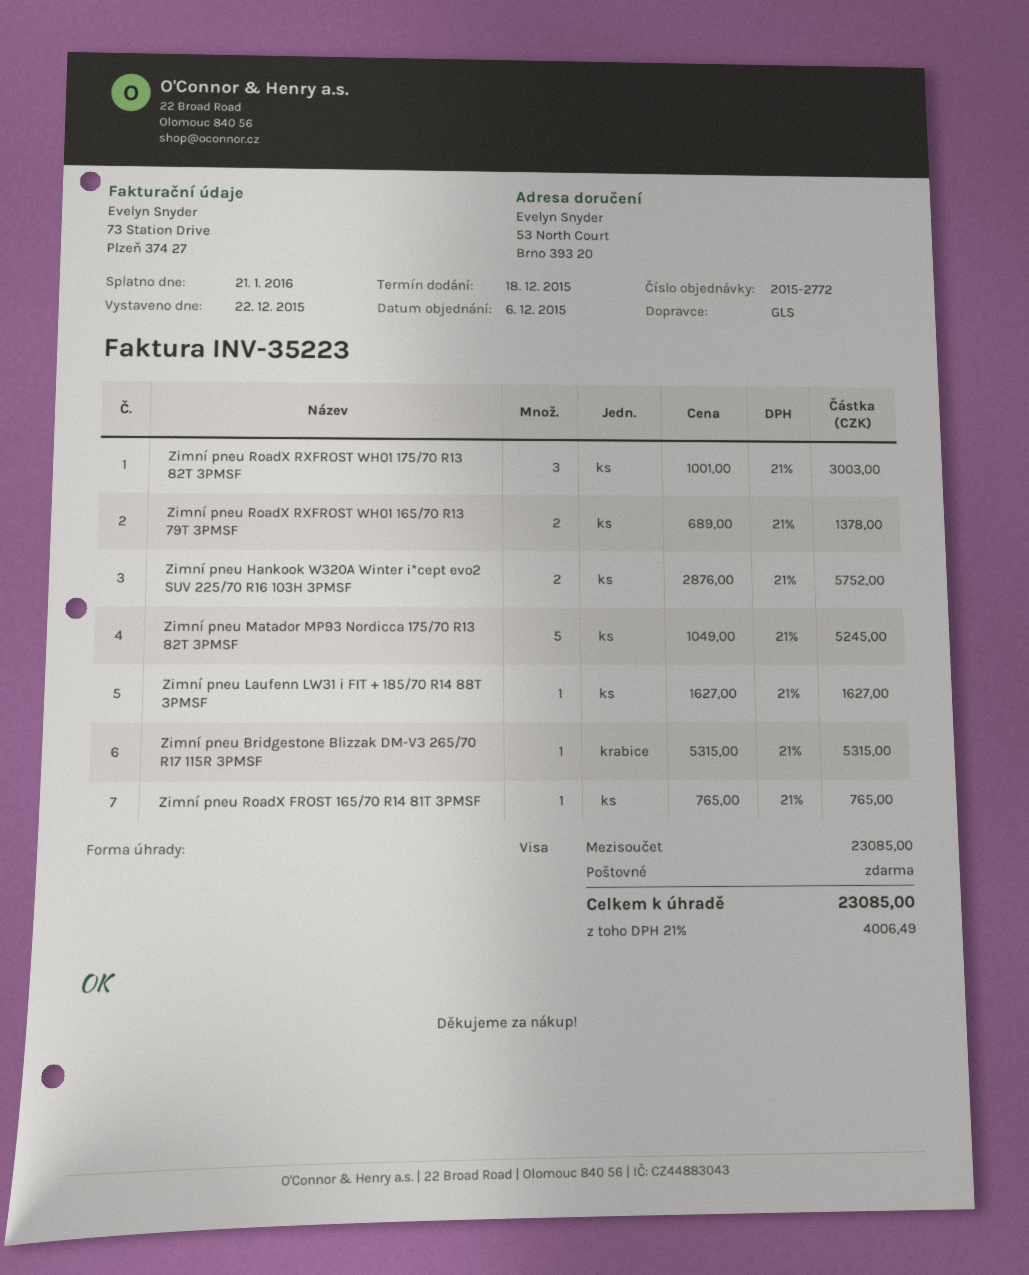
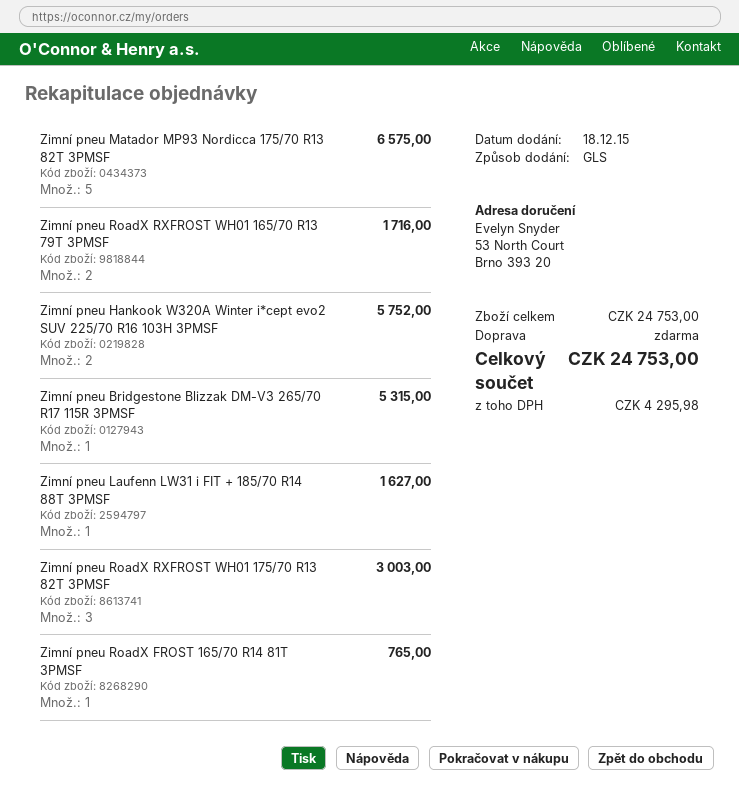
Zimní pneu RoadX RXFROST WH01 165/70 R13 79T 3PMSF: 2 for 1378.00 -> 2 for 1716.00
Zimní pneu Matador MP93 Nordicca 175/70 R13 82T 3PMSF: 5 for 5245.00 -> 5 for 6575.00
subtotal: 23085.00 -> 24753.00
tax: 4006.49 -> 4295.98
total: 23085.00 -> 24753.00

